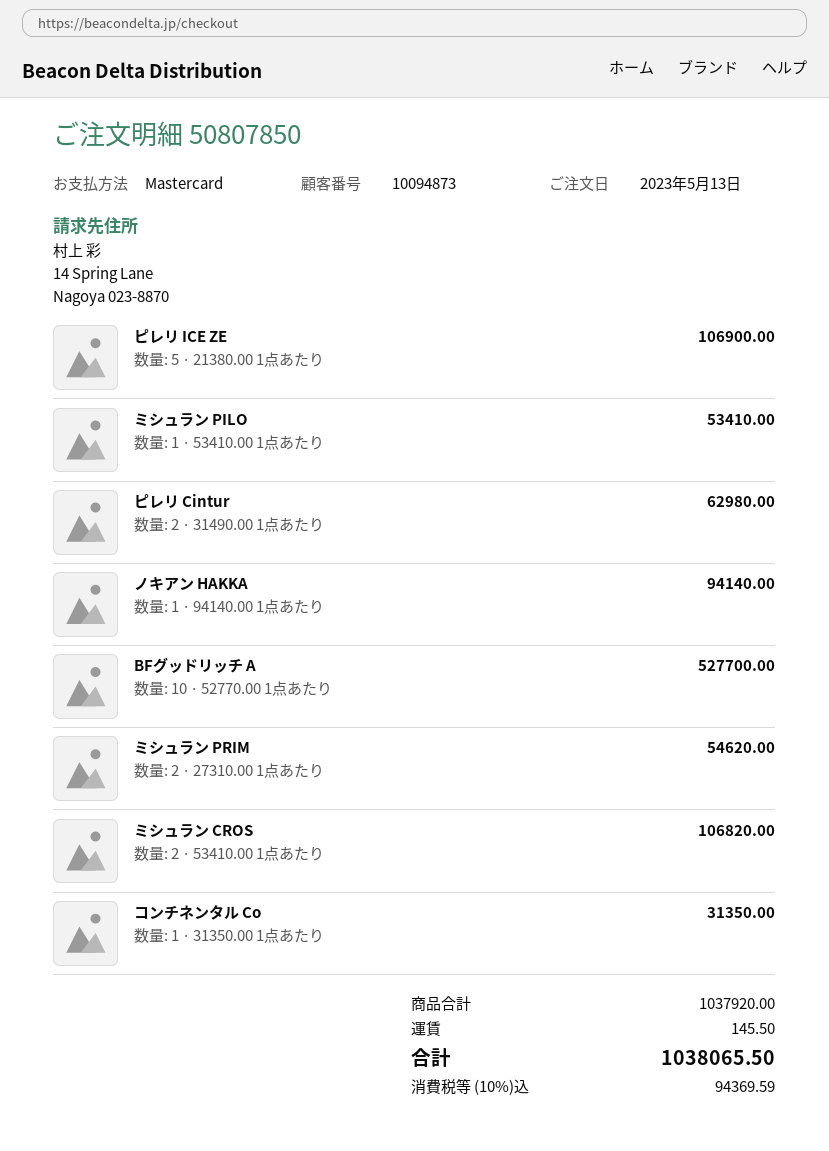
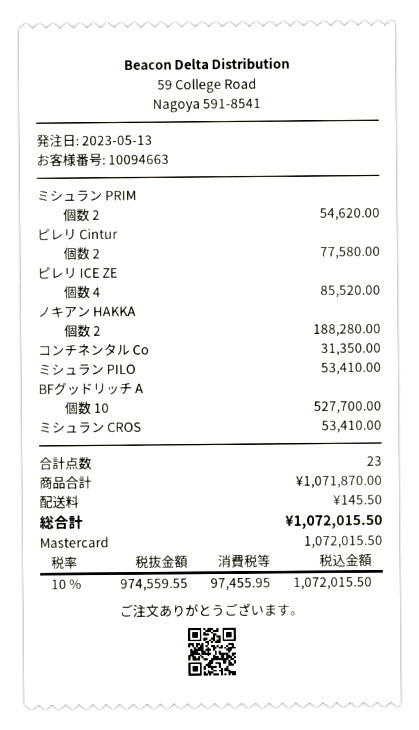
customer number: 10094873 -> 10094663
ピレリ ICE ZE: 5 for 106900.00 -> 4 for 85520.00
ピレリ Cintur: 2 for 62980.00 -> 2 for 77580.00
ノキアン HAKKA: 1 for 94140.00 -> 2 for 188280.00
ミシュラン CROS: 2 for 106820.00 -> 1 for 53410.00
subtotal: 1037920.00 -> 1071870.00
tax: 10% = 94369.59 -> 10% = 97455.95
total: 1038065.50 -> 1072015.50

